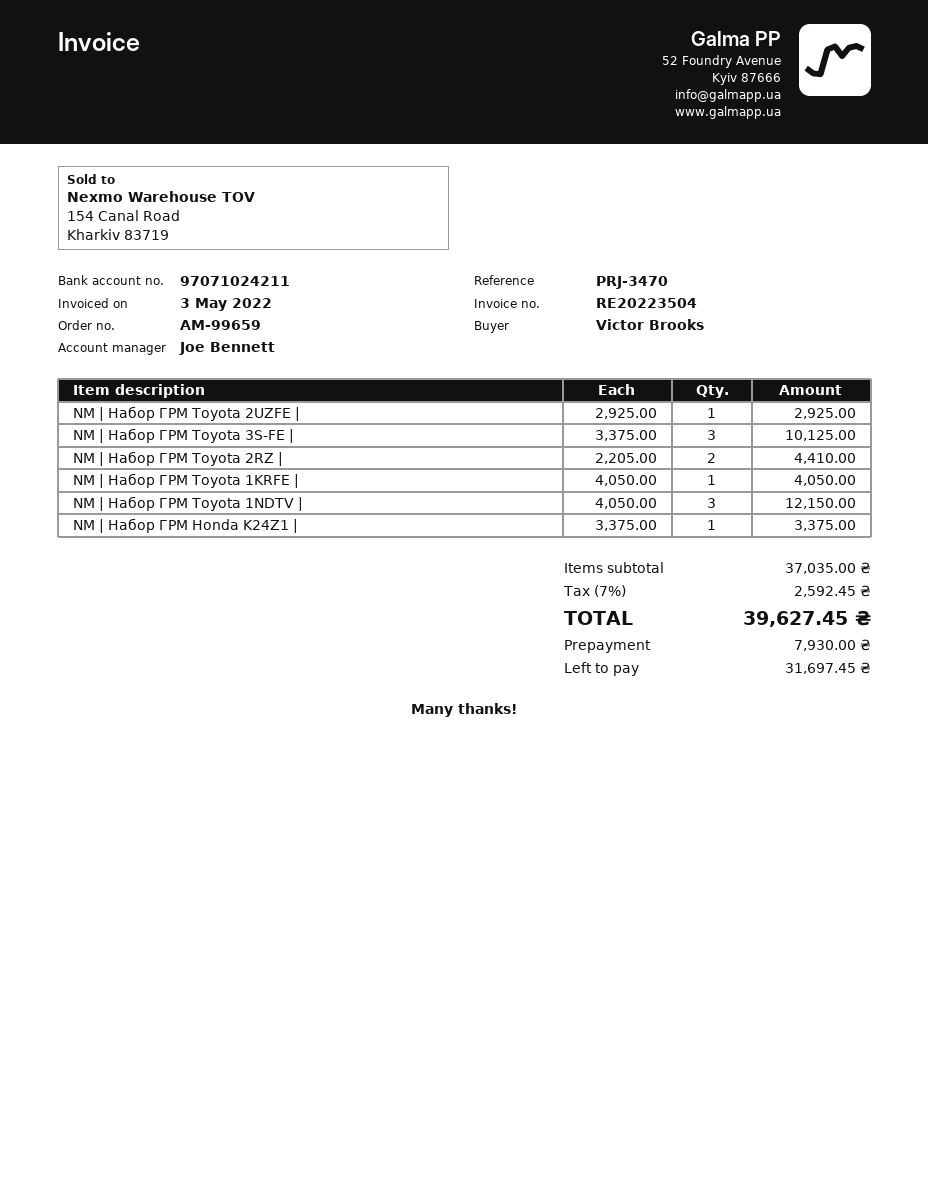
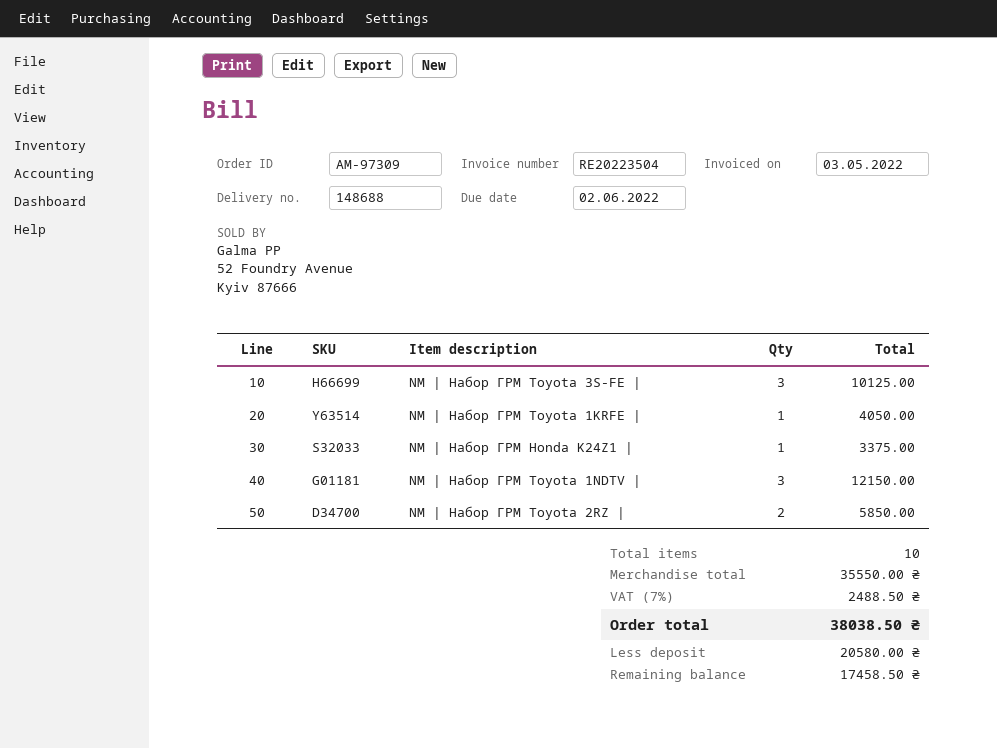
order number: AM-99659 -> AM-97309
NM | Набор ГРМ Toyota 2UZFE |: 1 for 2925.00 -> none
NM | Набор ГРМ Toyota 2RZ |: 2 for 4410.00 -> 2 for 5850.00
subtotal: 37035.00 -> 35550.00
tax: 7% = 2592.45 -> 7% = 2488.50
total: 39627.45 -> 38038.50
deposit: 7930.00 -> 20580.00
balance: 31697.45 -> 17458.50

